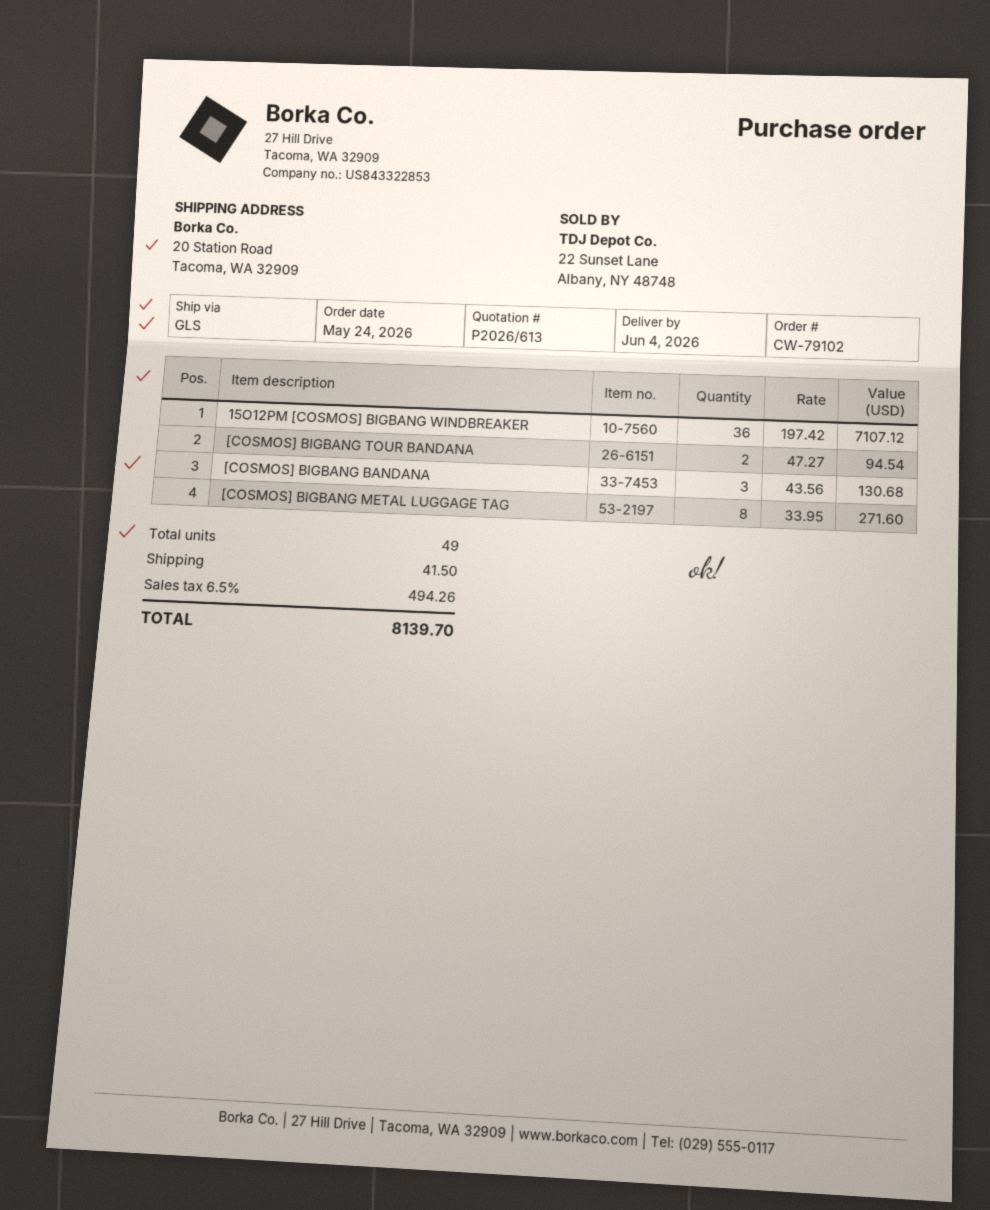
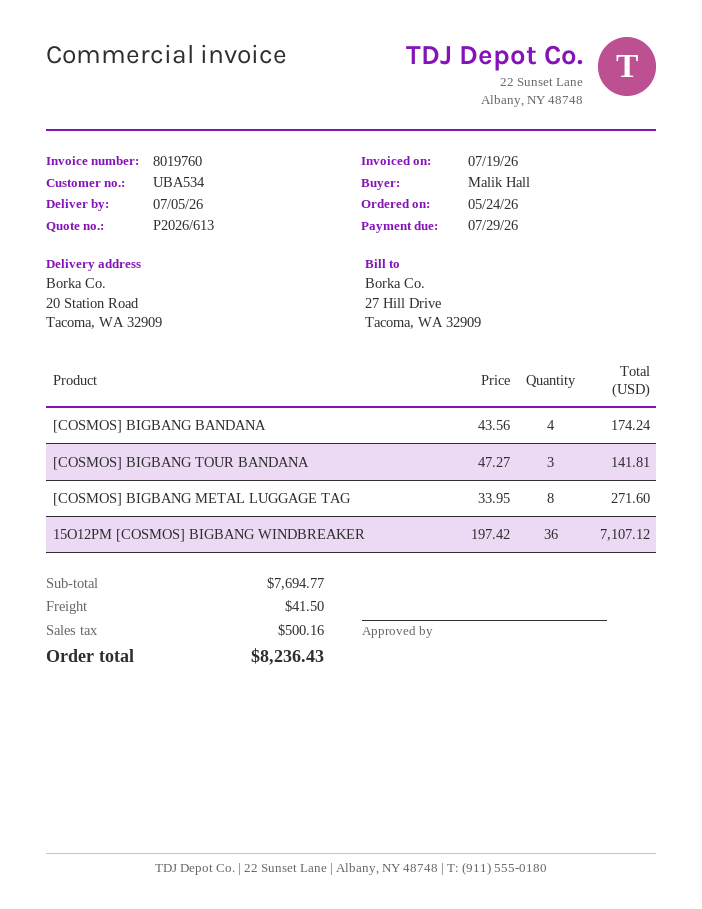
delivery date: 2026-06-04 -> 2026-07-05
[COSMOS] BIGBANG TOUR BANDANA: 2 x 47.27 = 94.54 -> 3 x 47.27 = 141.81
[COSMOS] BIGBANG BANDANA: 3 x 43.56 = 130.68 -> 4 x 43.56 = 174.24
tax: 494.26 -> 500.16
total: 8139.70 -> 8236.43

